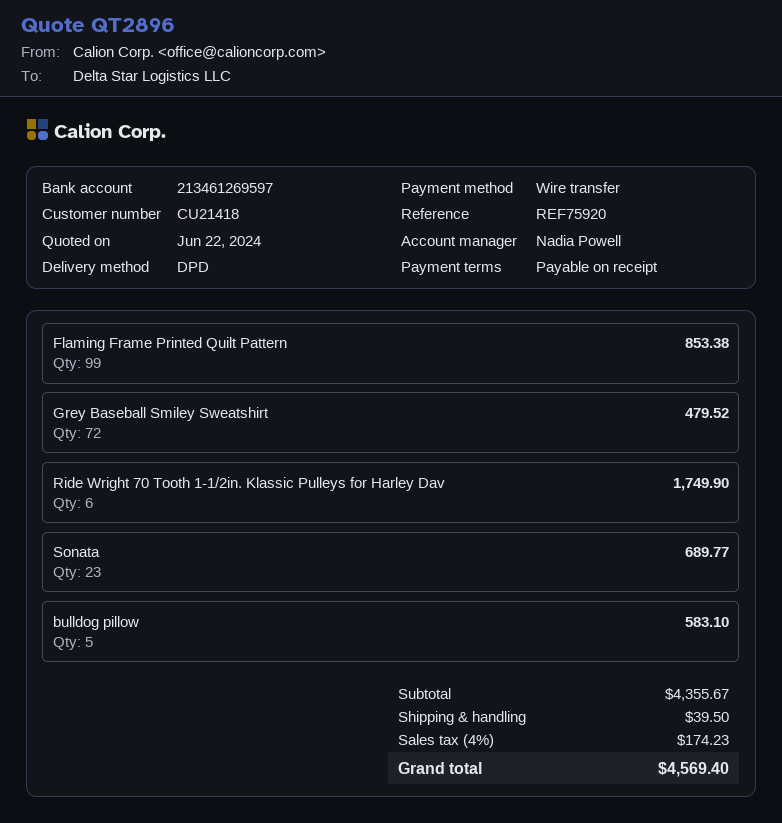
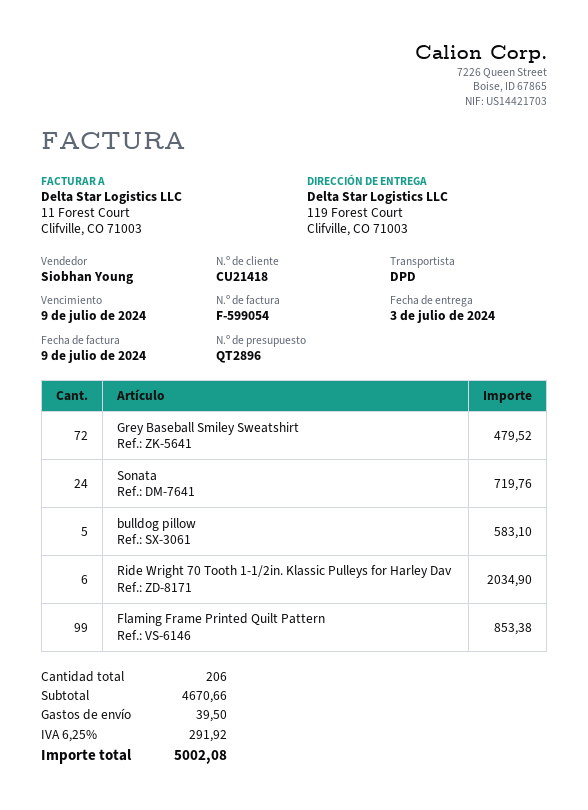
sales rep: Nadia Powell -> Siobhan Young
Ride Wright 70 Tooth 1-1/2in. Klassic Pulleys for Harley Dav: 6 for 1749.90 -> 6 for 2034.90
Sonata: 23 for 689.77 -> 24 for 719.76
subtotal: 4355.67 -> 4670.66
tax: 4% = 174.23 -> 6.25% = 291.92
total: 4569.40 -> 5002.08

